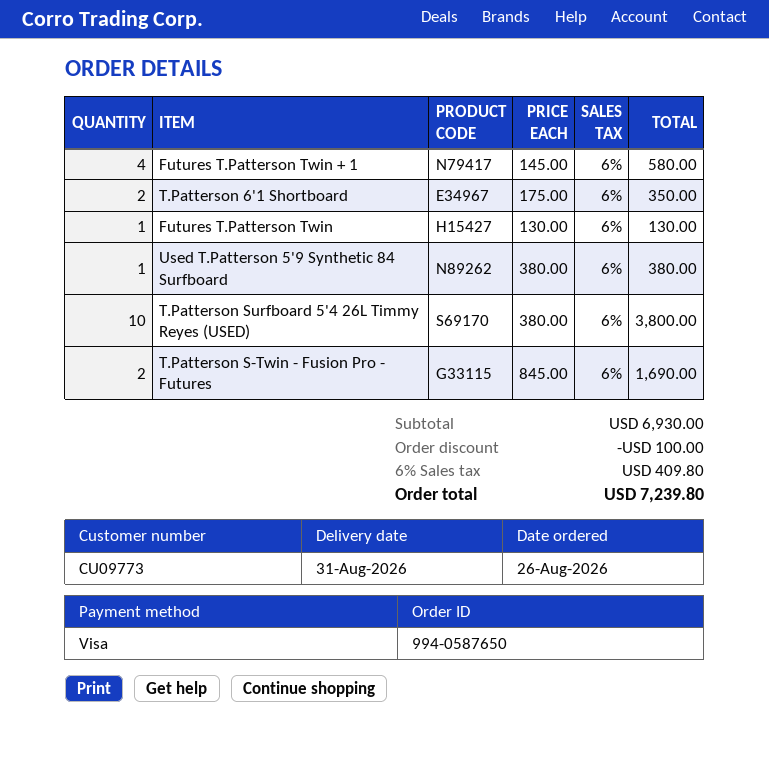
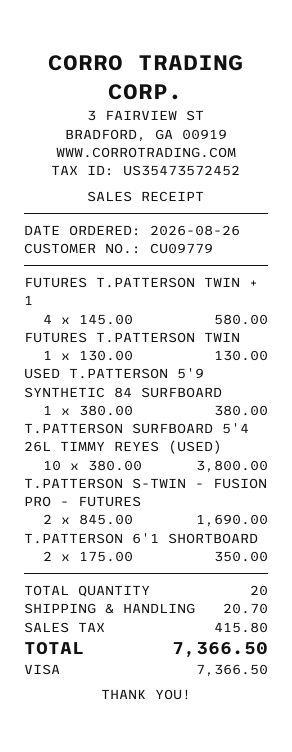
customer number: CU09773 -> CU09779
discount: 100.00 -> none
shipping: none -> 20.70
tax: 409.80 -> 415.80
total: 7239.80 -> 7366.50

